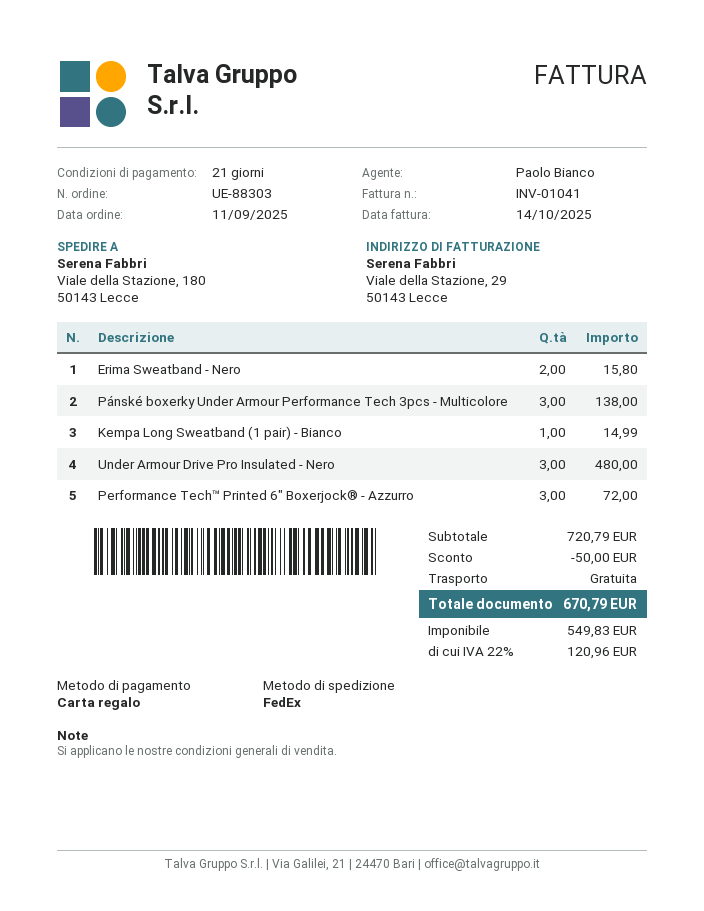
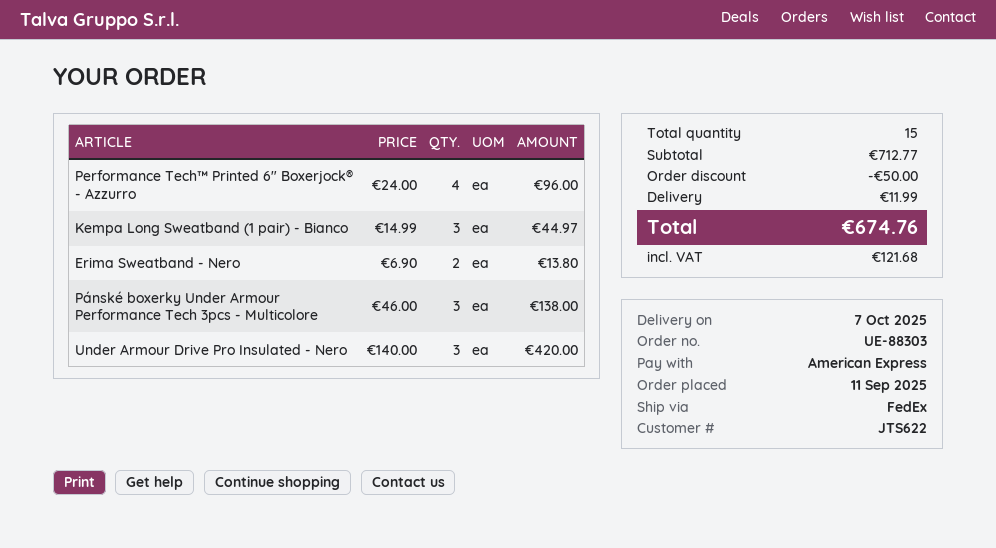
payment method: gift card -> American Express
Erima Sweatband - Nero: 2 for 15.80 -> 2 for 13.80
Kempa Long Sweatband (1 pair) - Bianco: 1 for 14.99 -> 3 for 44.97
Under Armour Drive Pro Insulated - Nero: 3 for 480.00 -> 3 for 420.00
Performance Tech™ Printed 6" Boxerjock® - Azzurro: 3 for 72.00 -> 4 for 96.00
subtotal: 720.79 -> 712.77
shipping: 0.00 -> 11.99
tax: 120.96 -> 121.68
total: 670.79 -> 674.76

